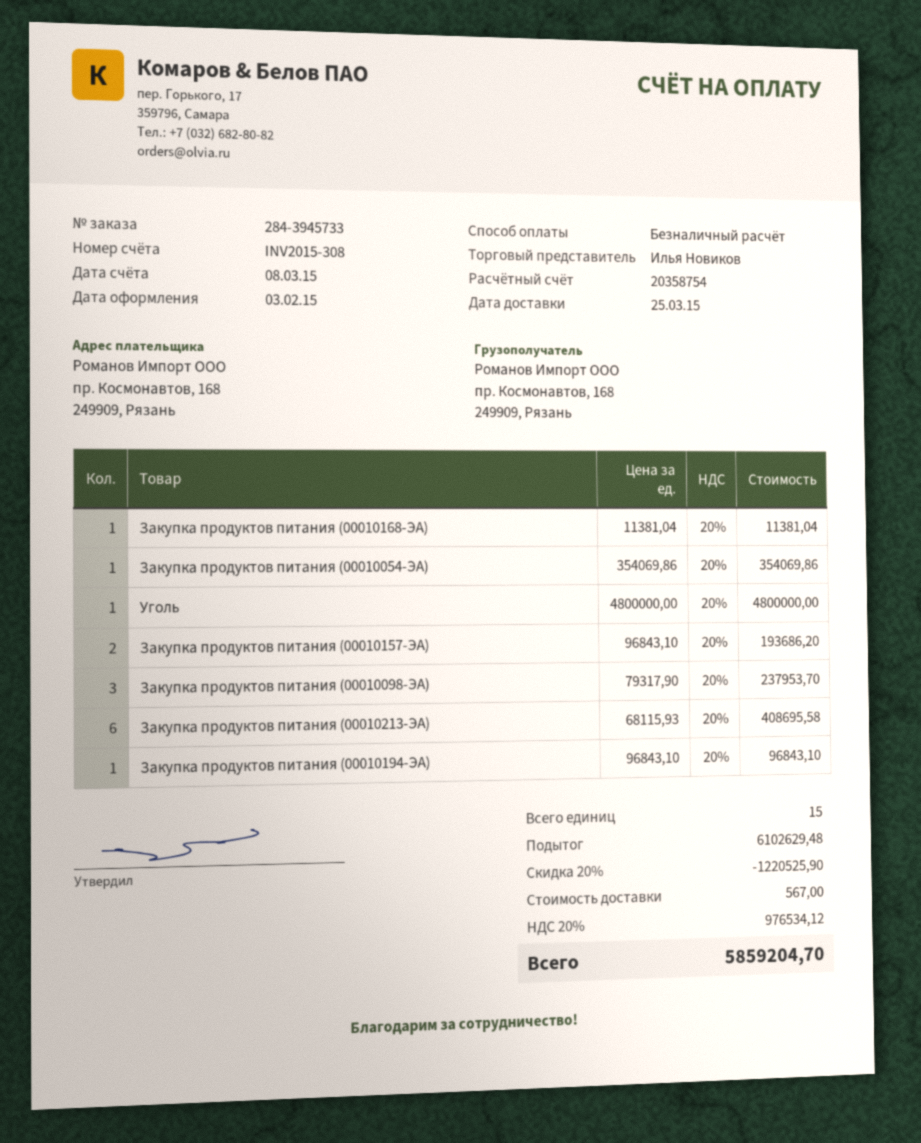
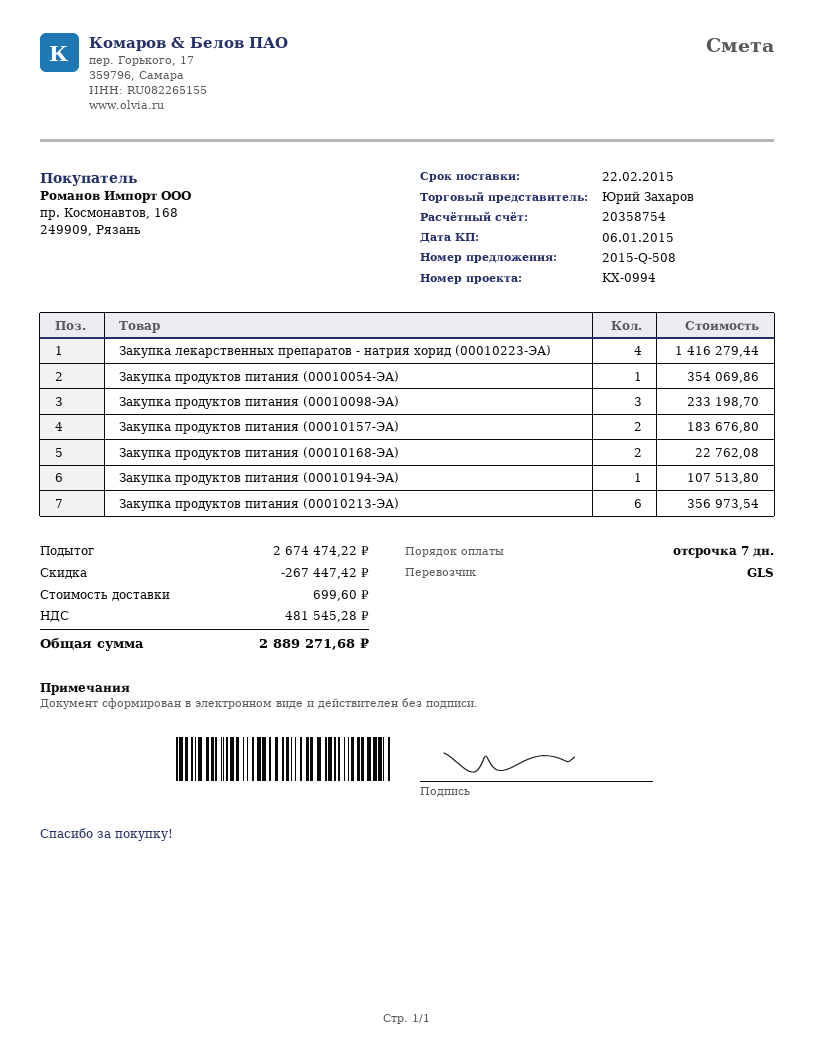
delivery date: 2015-03-25 -> 2015-02-22
sales rep: Илья Новиков -> Юрий Захаров
Закупка продуктов питания (00010168-ЭА): 1 for 11381.04 -> 2 for 22762.08
Уголь: 1 for 4800000.00 -> none
Закупка продуктов питания (00010157-ЭА): 2 for 193686.20 -> 2 for 183676.80
Закупка продуктов питания (00010098-ЭА): 3 for 237953.70 -> 3 for 233198.70
Закупка продуктов питания (00010213-ЭА): 6 for 408695.58 -> 6 for 356973.54
Закупка продуктов питания (00010194-ЭА): 1 for 96843.10 -> 1 for 107513.80
Закупка лекарственных препаратов - натрия хорид (00010223-ЭА): none -> 4 for 1416279.44
subtotal: 6102629.48 -> 2674474.22
discount: 1220525.90 -> 267447.42
shipping: 567.00 -> 699.60
tax: 976534.12 -> 481545.28
total: 5859204.70 -> 2889271.68

